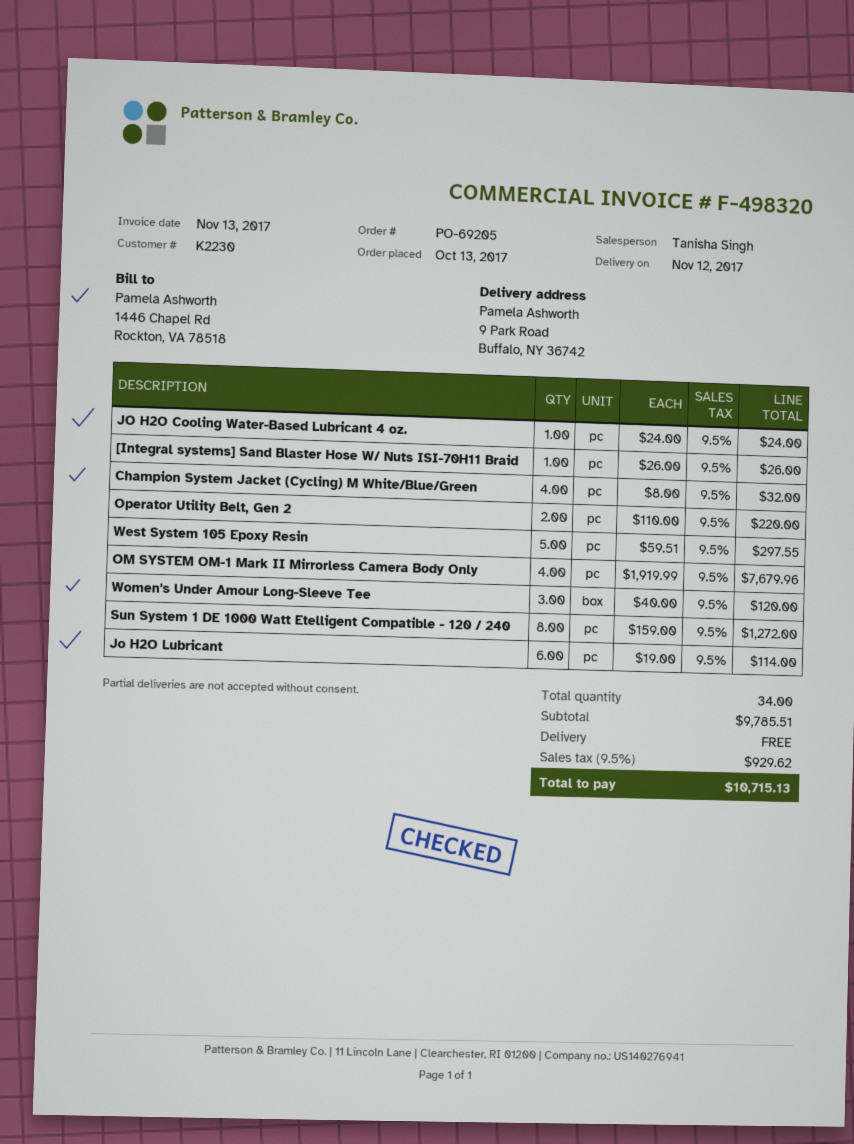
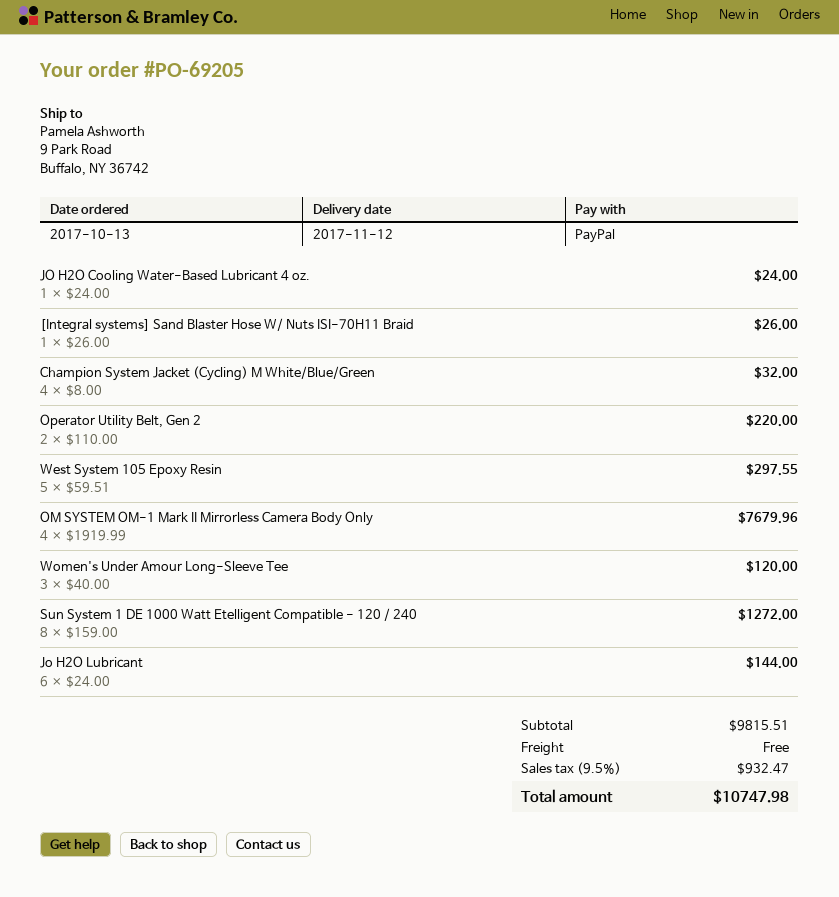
Jo H2O Lubricant: 6 x 19.00 = 114.00 -> 6 x 24.00 = 144.00
subtotal: 9785.51 -> 9815.51
tax: 9.5% = 929.62 -> 9.5% = 932.47
total: 10715.13 -> 10747.98

